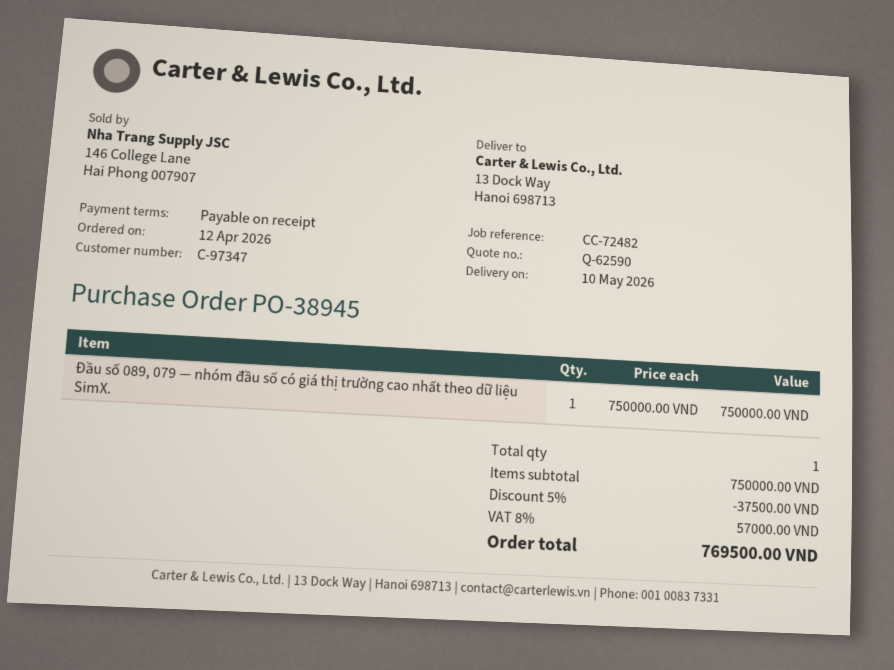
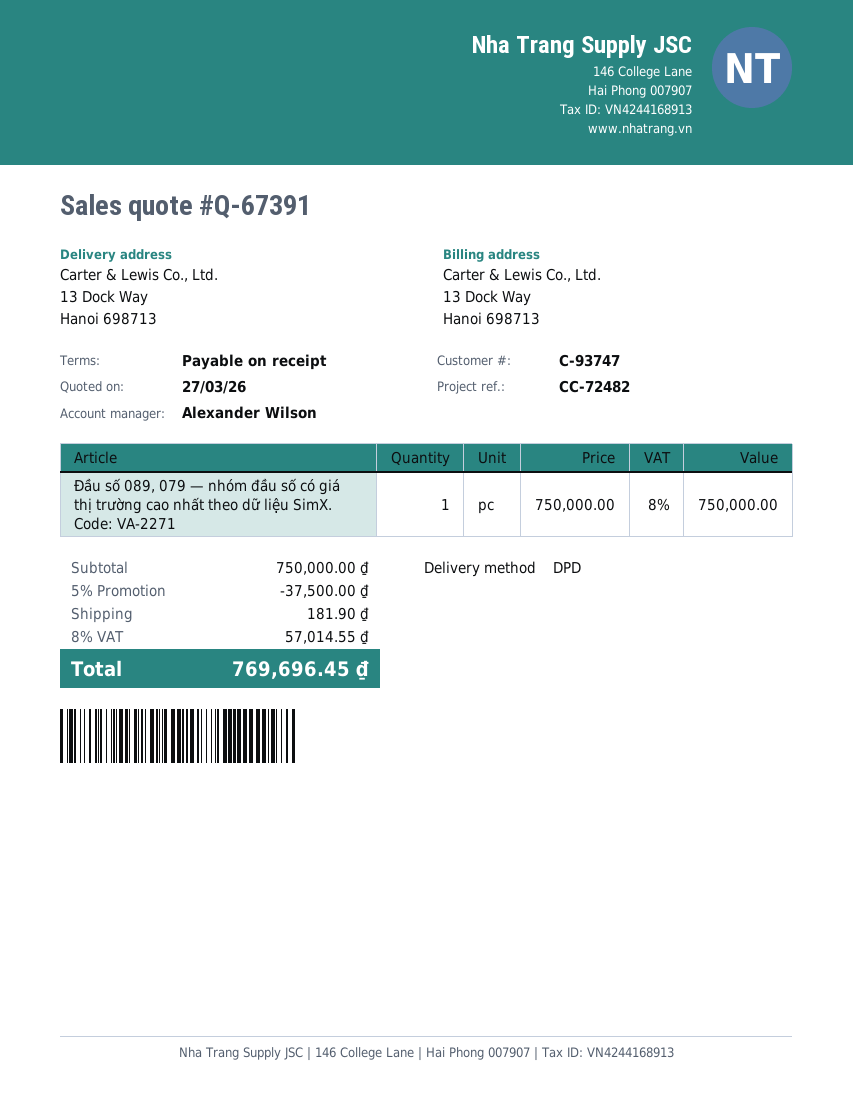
quote number: Q-62590 -> Q-67391
customer number: C-97347 -> C-93747
shipping: none -> 181.90
tax: 8% = 57000.00 -> 8% = 57014.55
total: 769500.00 -> 769696.45

